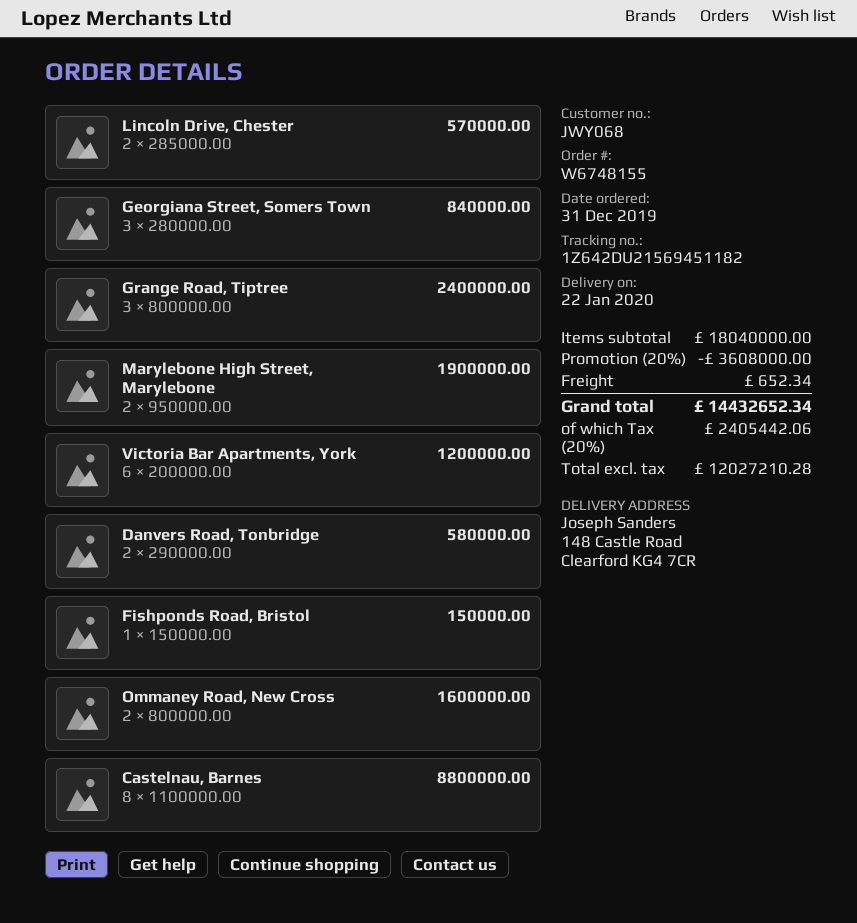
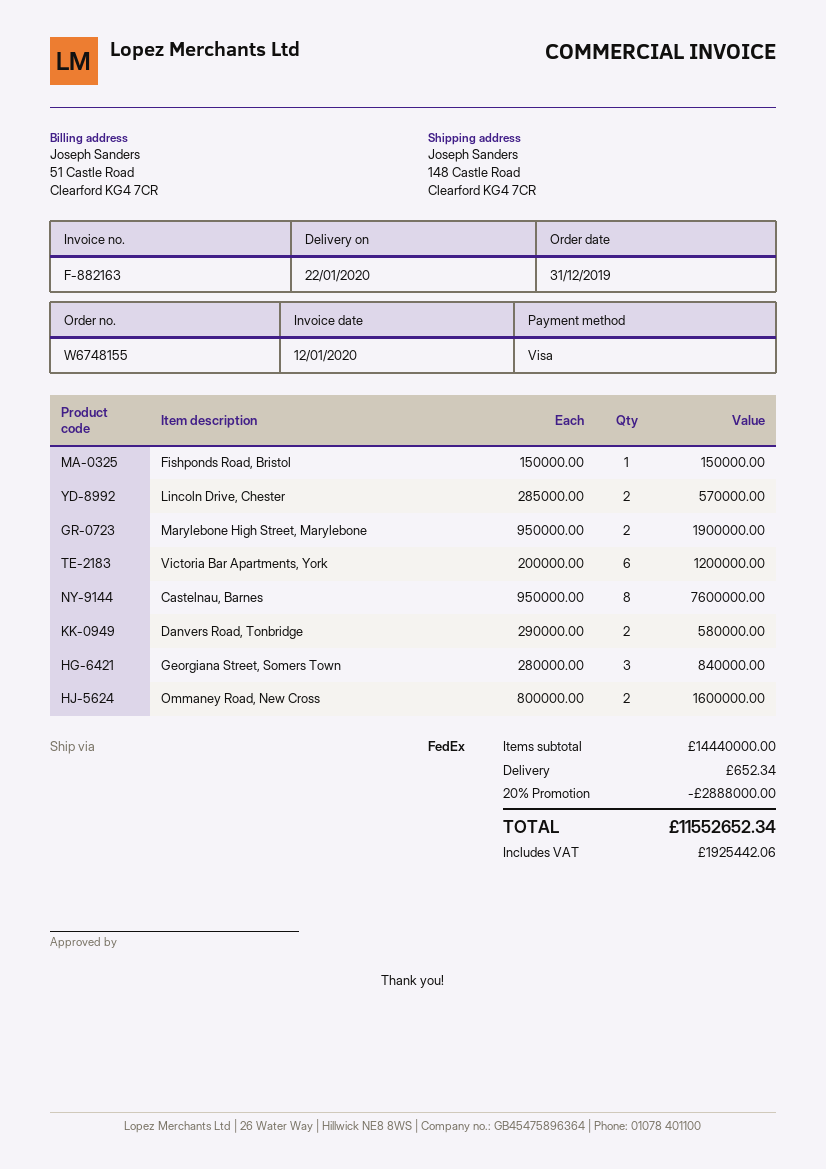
Grange Road, Tiptree: 3 x 800000.00 = 2400000.00 -> none
Castelnau, Barnes: 8 x 1100000.00 = 8800000.00 -> 8 x 950000.00 = 7600000.00
subtotal: 18040000.00 -> 14440000.00
discount: 20% = 3608000.00 -> 20% = 2888000.00
tax: 2405442.06 -> 1925442.06
total: 14432652.34 -> 11552652.34

